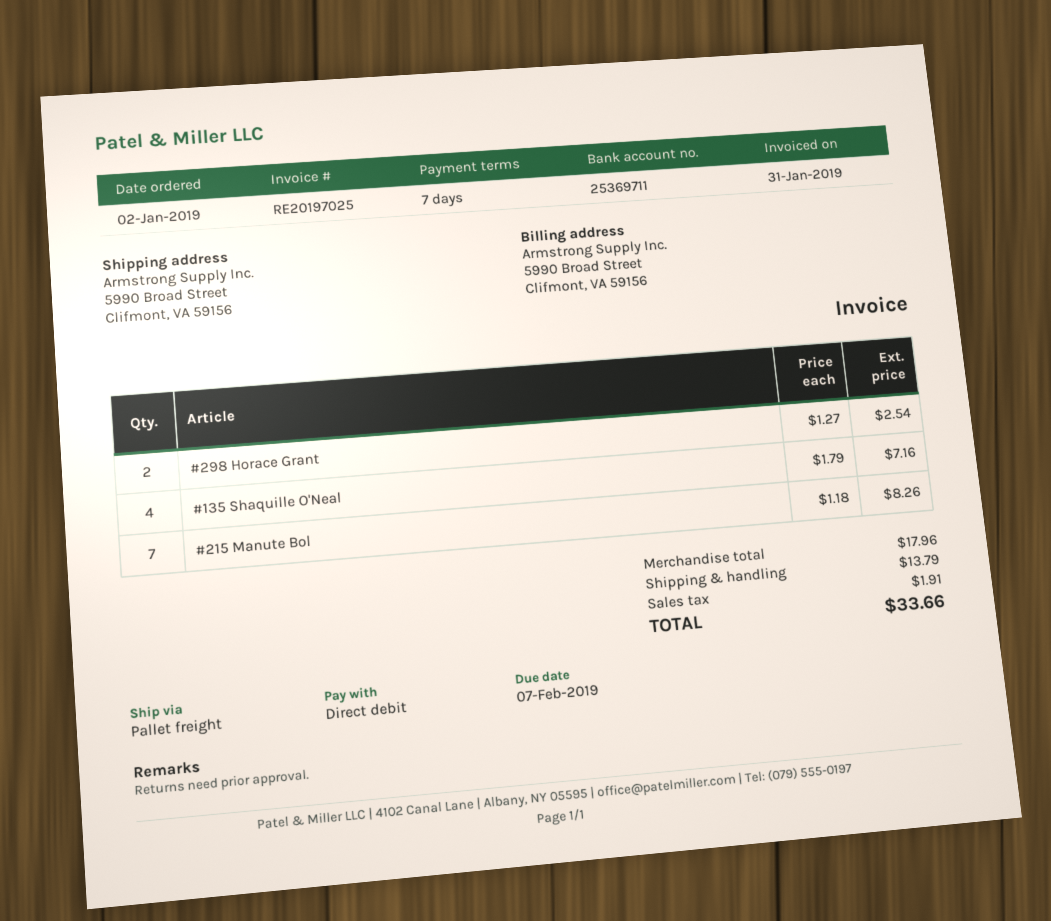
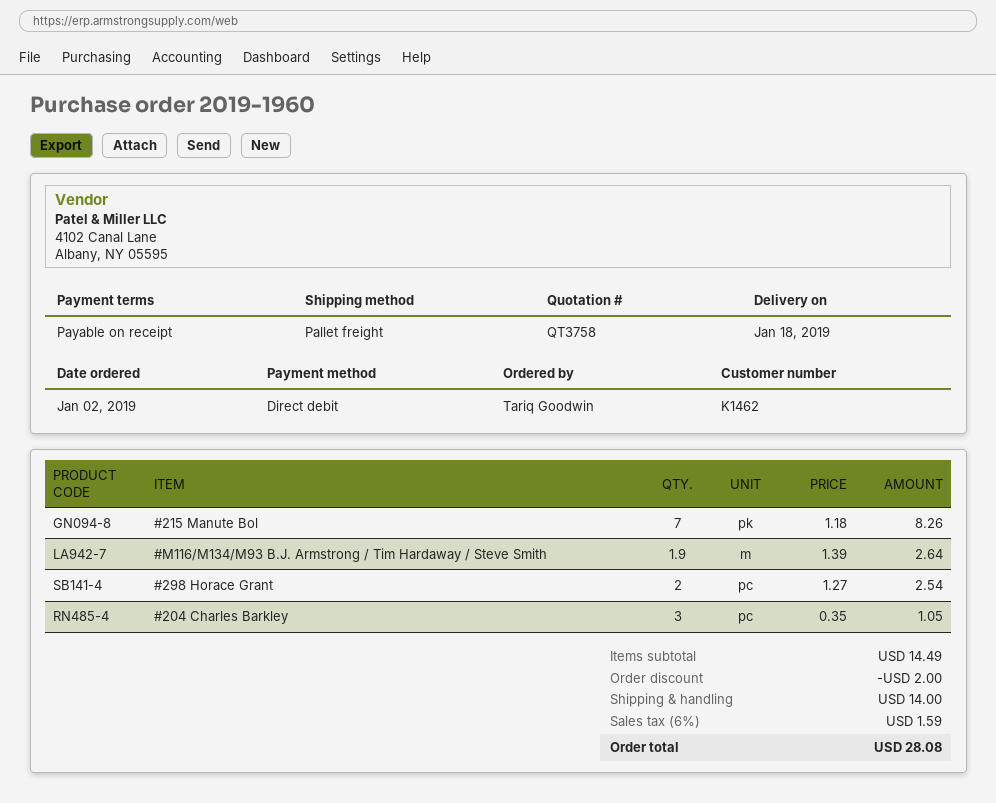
payment terms: 7 days -> on receipt
#135 Shaquille O'Neal: 4 x 1.79 = 7.16 -> none
#M116/M134/M93 B.J. Armstrong / Tim Hardaway / Steve Smith: none -> 1.9 x 1.39 = 2.64
#204 Charles Barkley: none -> 3 x 0.35 = 1.05
subtotal: 17.96 -> 14.49
discount: none -> 2.00
shipping: 13.79 -> 14.00
tax: 1.91 -> 1.59
total: 33.66 -> 28.08

